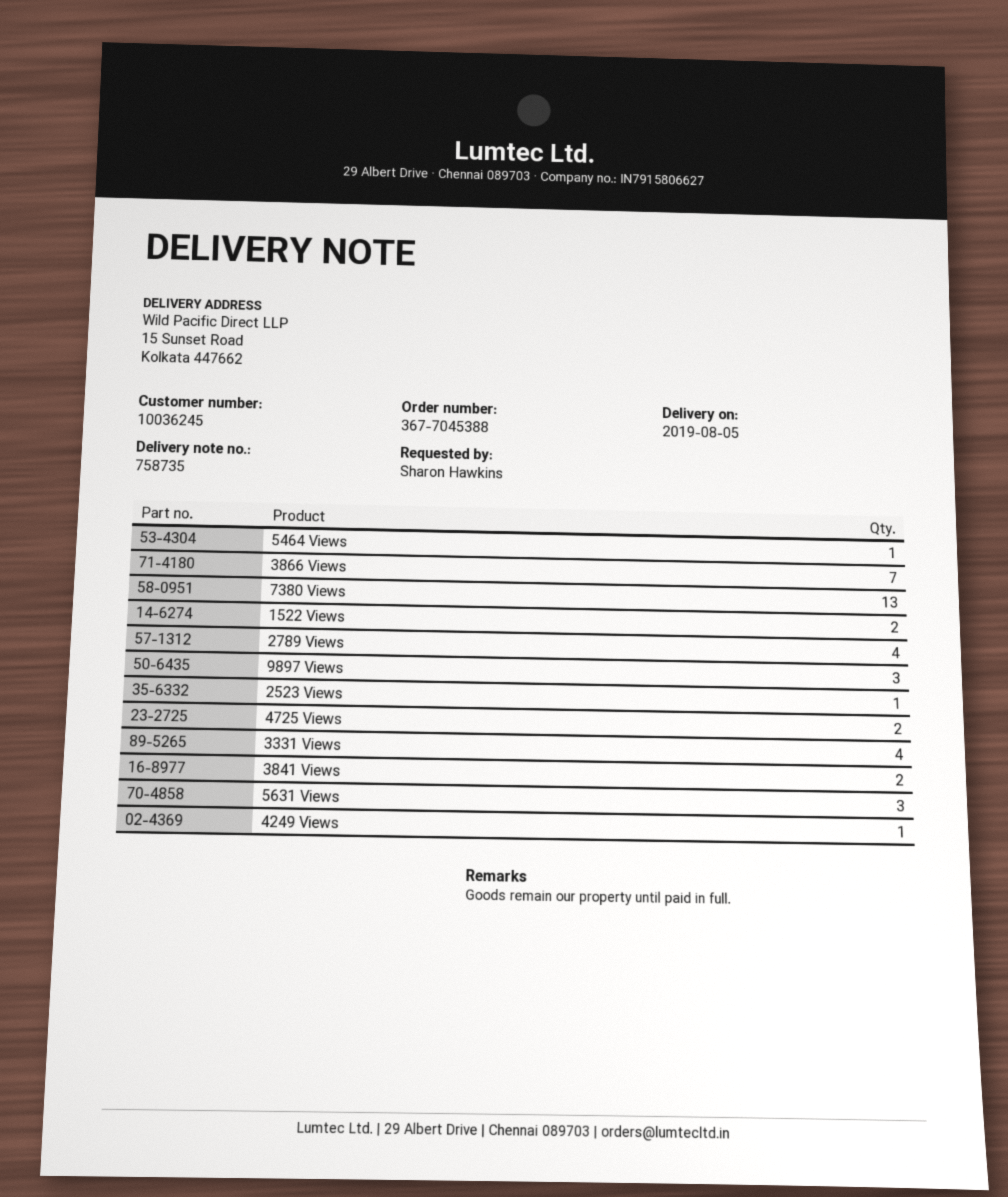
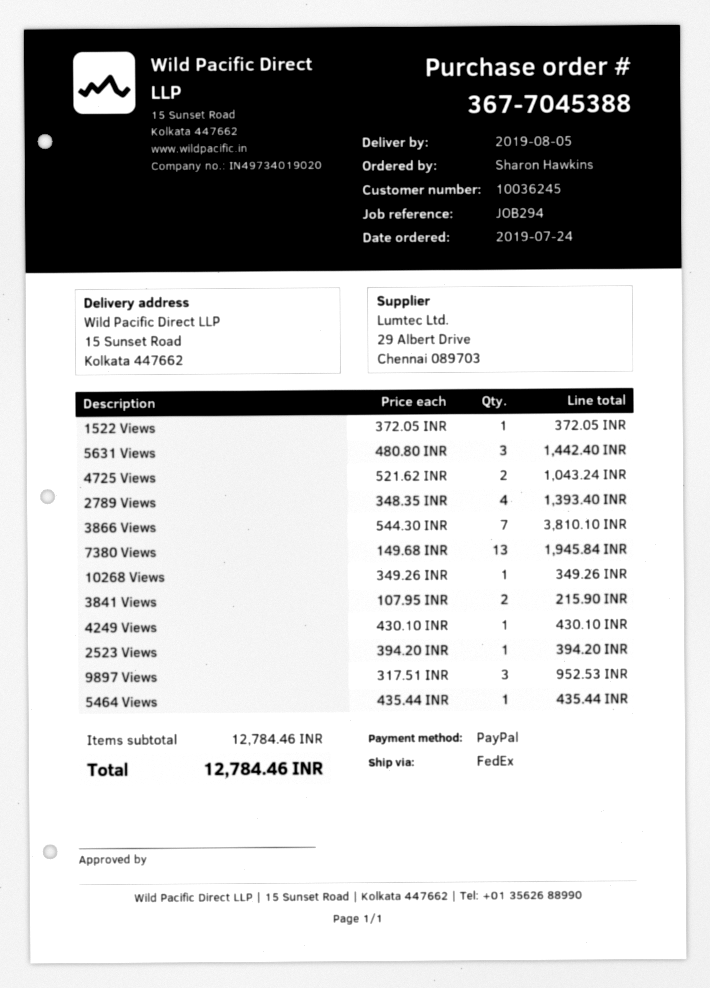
1522 Views: 2 -> 1
3331 Views: 4 -> none
10268 Views: none -> 1

